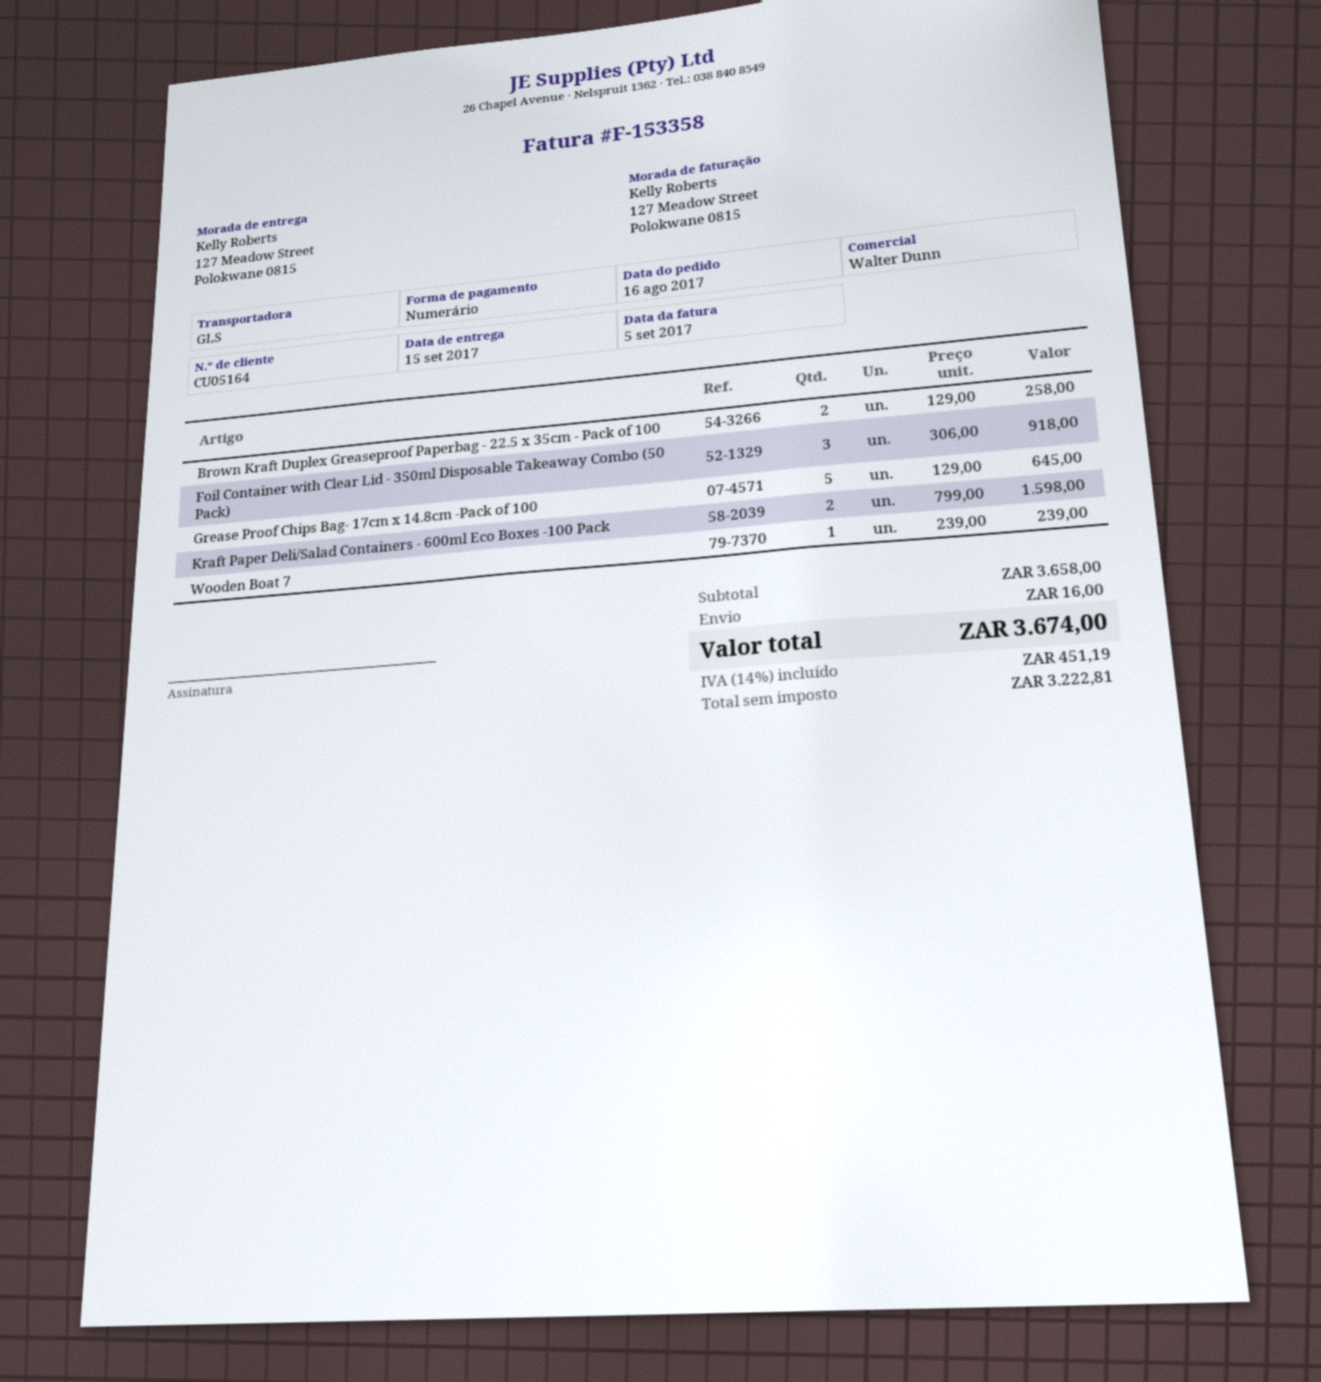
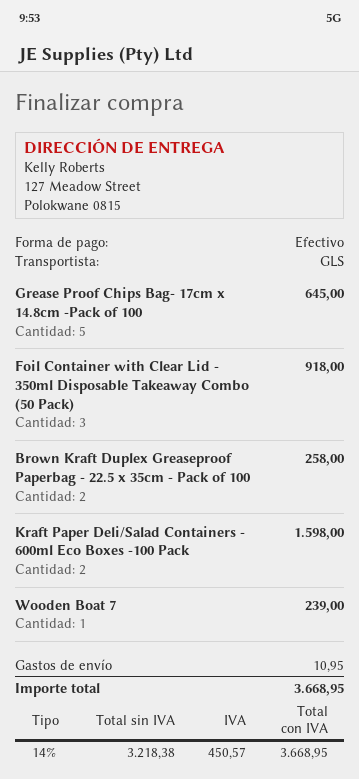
shipping: 16.00 -> 10.95
net: 3222.81 -> 3218.38
tax: 14% = 451.19 -> 14% = 450.57
total: 3674.00 -> 3668.95

